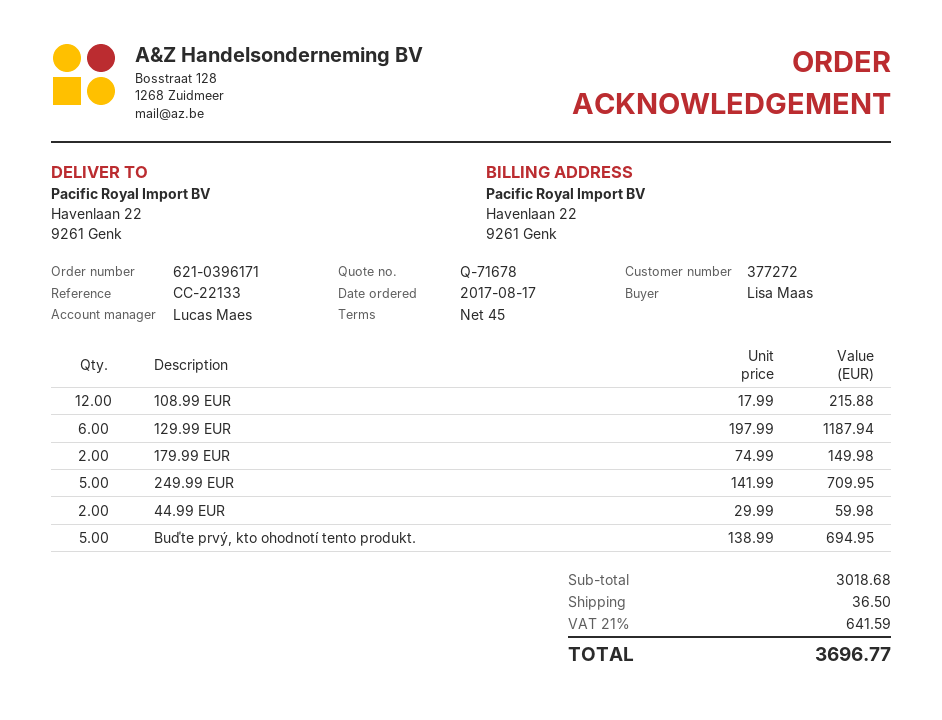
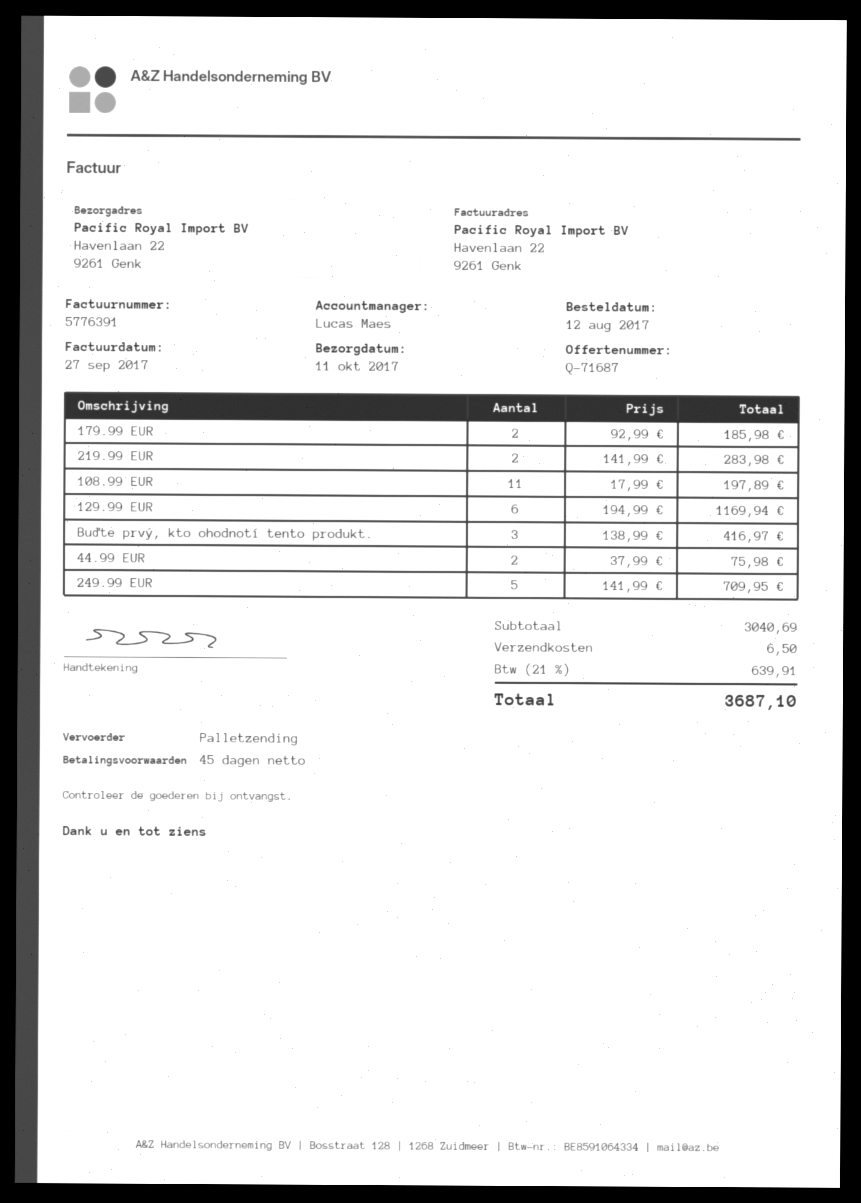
quote number: Q-71678 -> Q-71687
order date: 2017-08-17 -> 2017-08-12
108.99 EUR: 12 x 17.99 = 215.88 -> 11 x 17.99 = 197.89
129.99 EUR: 6 x 197.99 = 1187.94 -> 6 x 194.99 = 1169.94
179.99 EUR: 2 x 74.99 = 149.98 -> 2 x 92.99 = 185.98
44.99 EUR: 2 x 29.99 = 59.98 -> 2 x 37.99 = 75.98
Buďte prvý, kto ohodnotí tento produkt.: 5 x 138.99 = 694.95 -> 3 x 138.99 = 416.97
219.99 EUR: none -> 2 x 141.99 = 283.98
subtotal: 3018.68 -> 3040.69
shipping: 36.50 -> 6.50
tax: 21% = 641.59 -> 21% = 639.91
total: 3696.77 -> 3687.10

